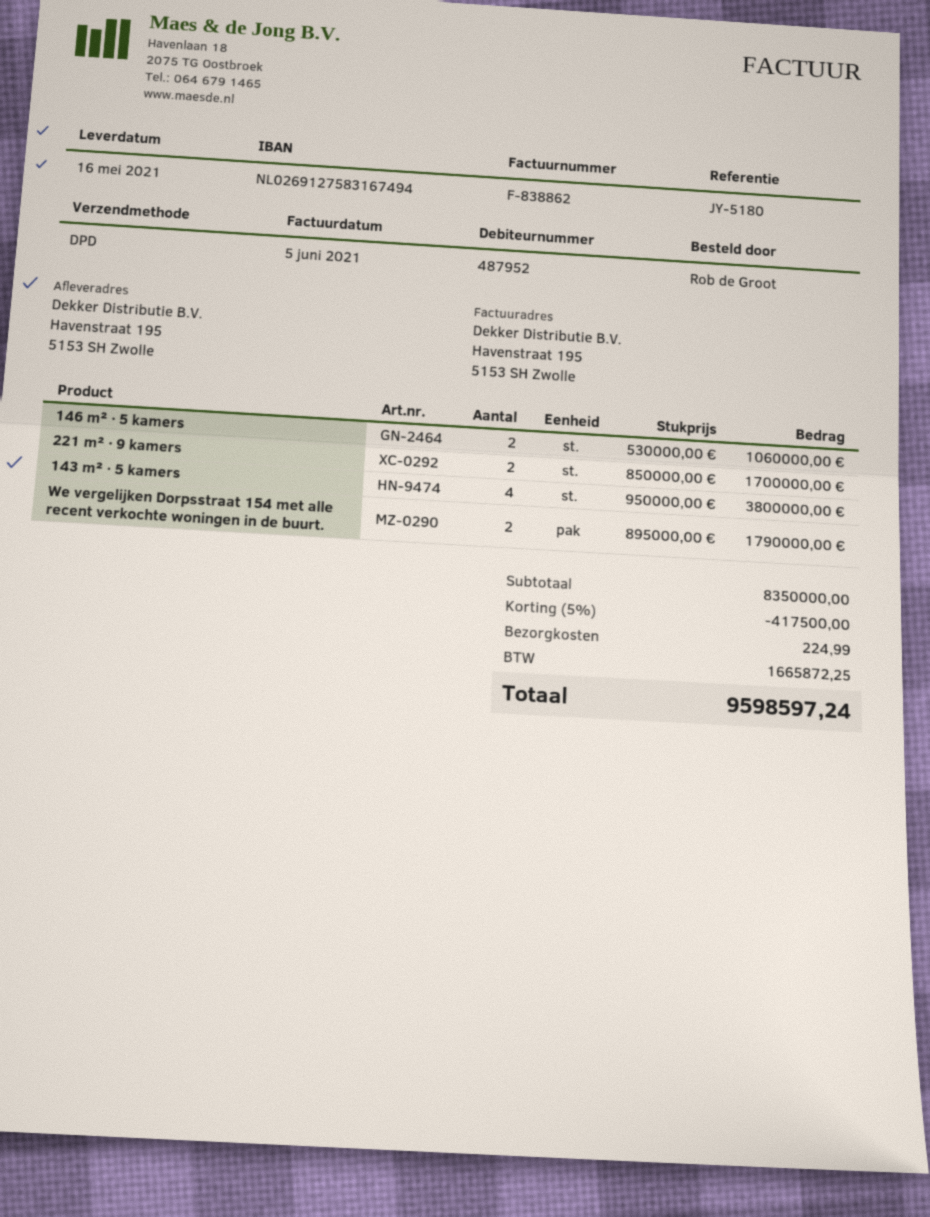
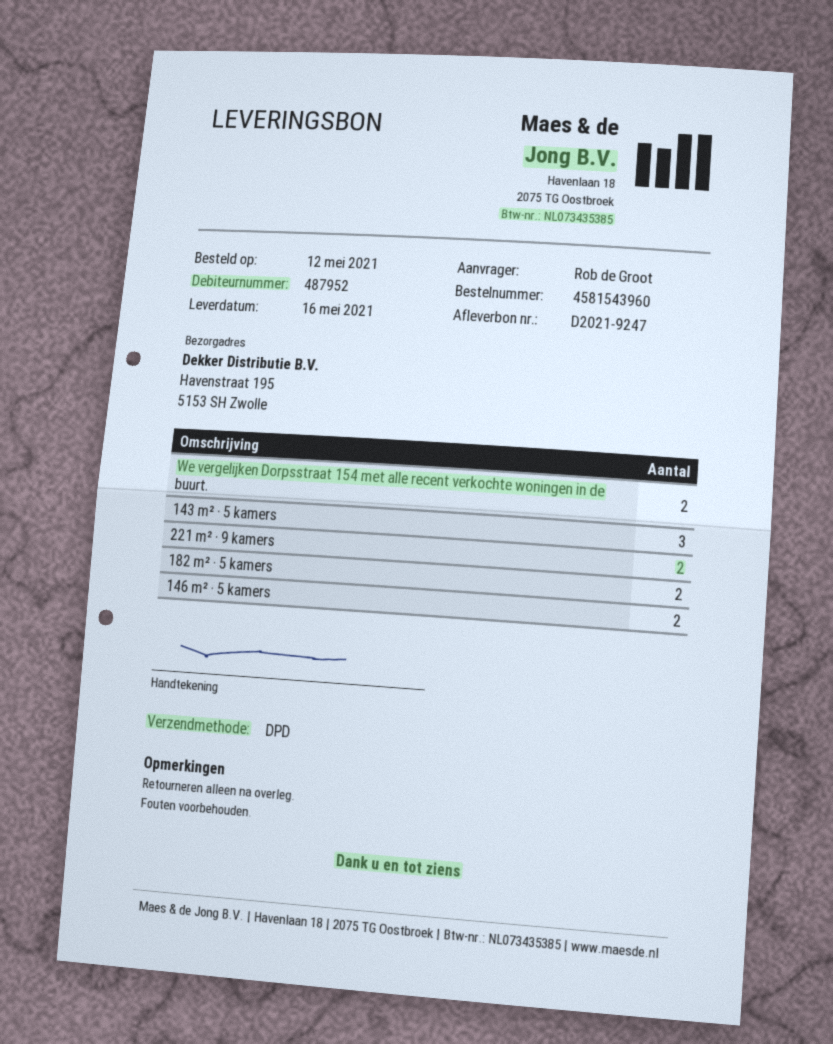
143 m² · 5 kamers: 4 -> 3
182 m² · 5 kamers: none -> 2

